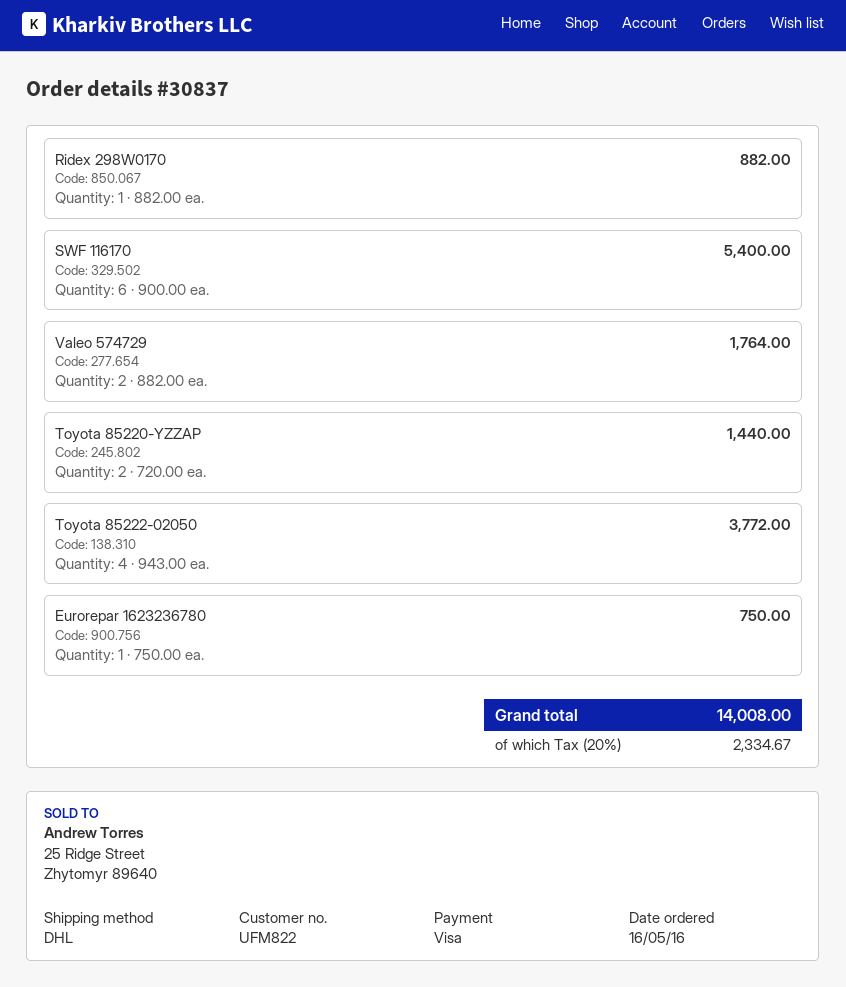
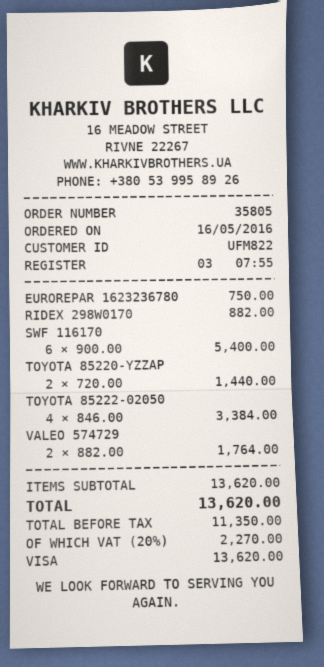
order number: 30837 -> 35805
Toyota 85222-02050: 4 x 943.00 = 3772.00 -> 4 x 846.00 = 3384.00
tax: 20% = 2334.67 -> 20% = 2270.00
total: 14008.00 -> 13620.00

